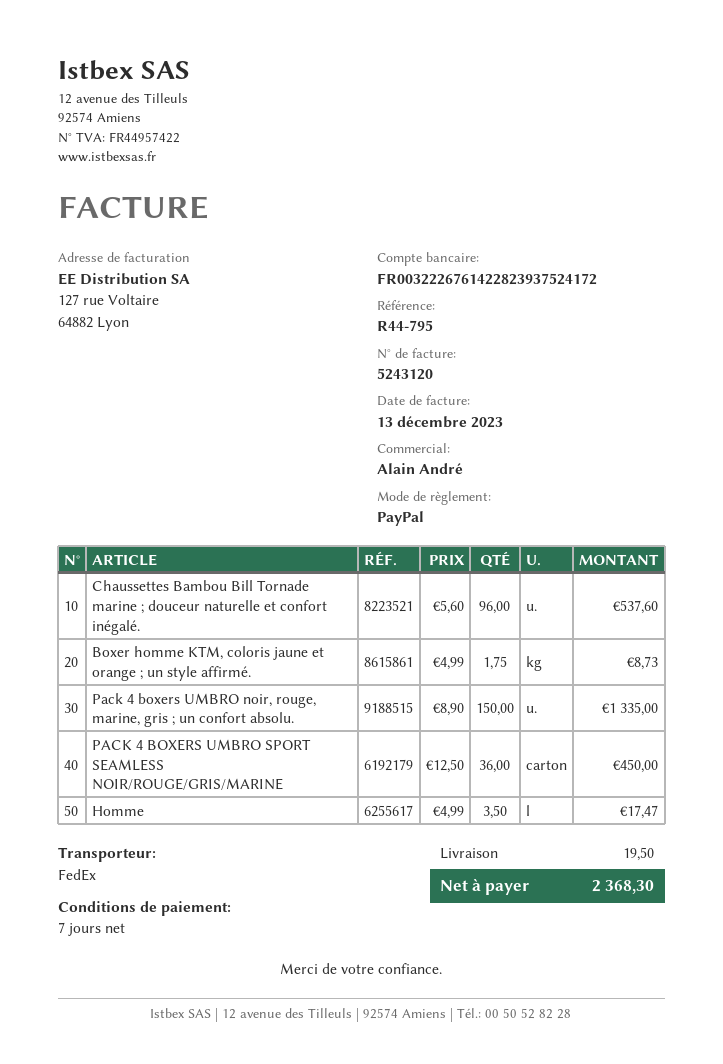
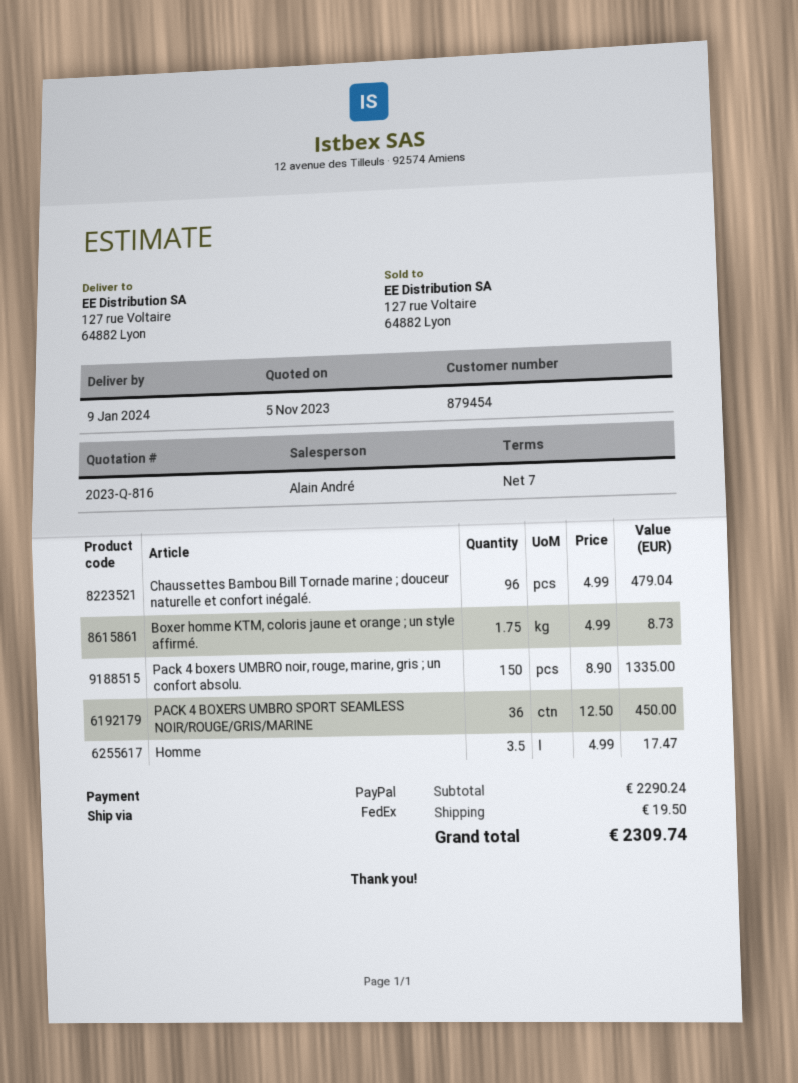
Chaussettes Bambou Bill Tornade marine ; douceur naturelle et confort inégalé.: 96 x 5.60 = 537.60 -> 96 x 4.99 = 479.04
total: 2368.30 -> 2309.74

